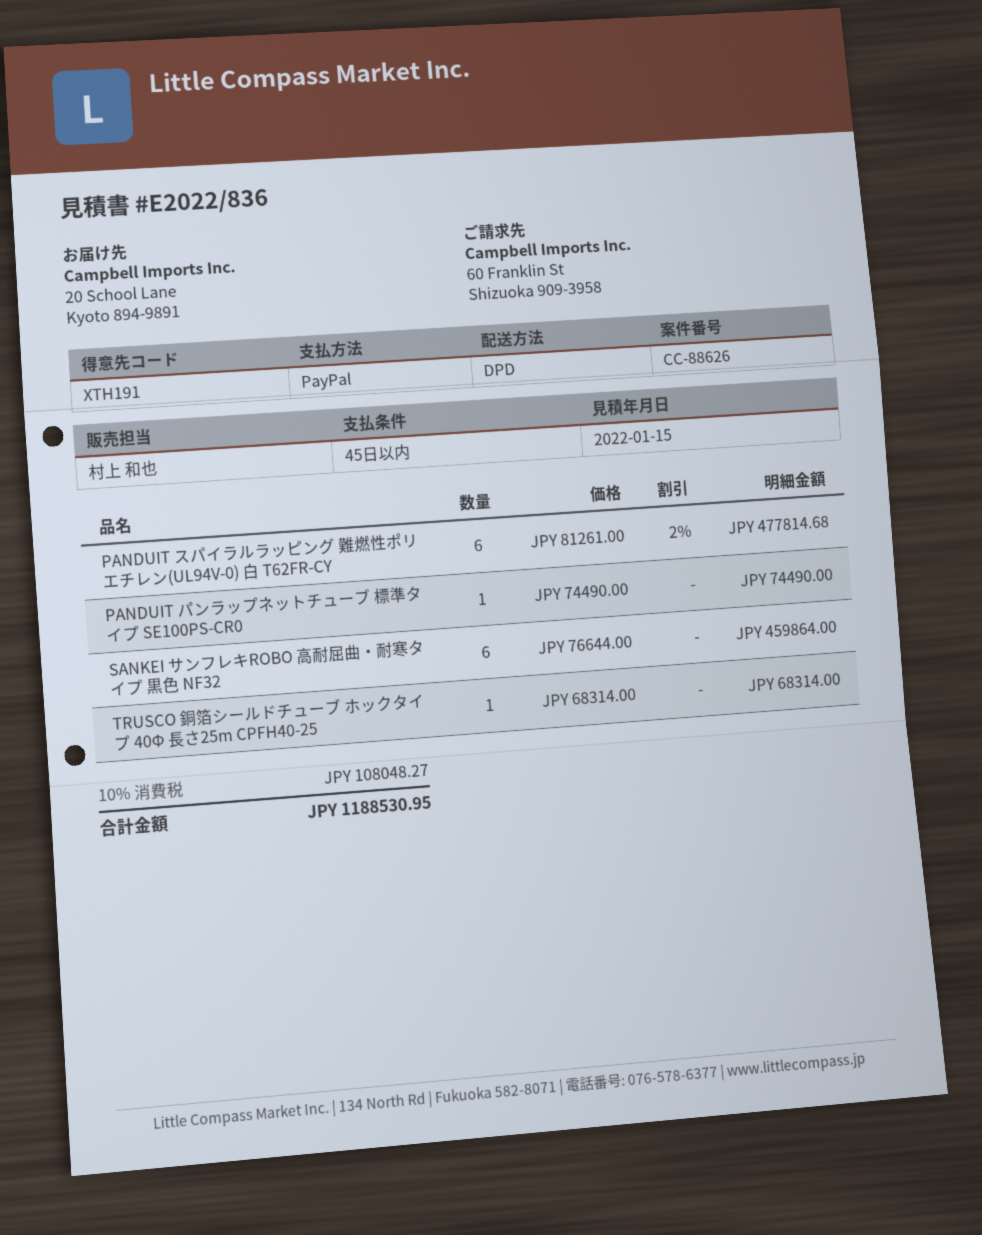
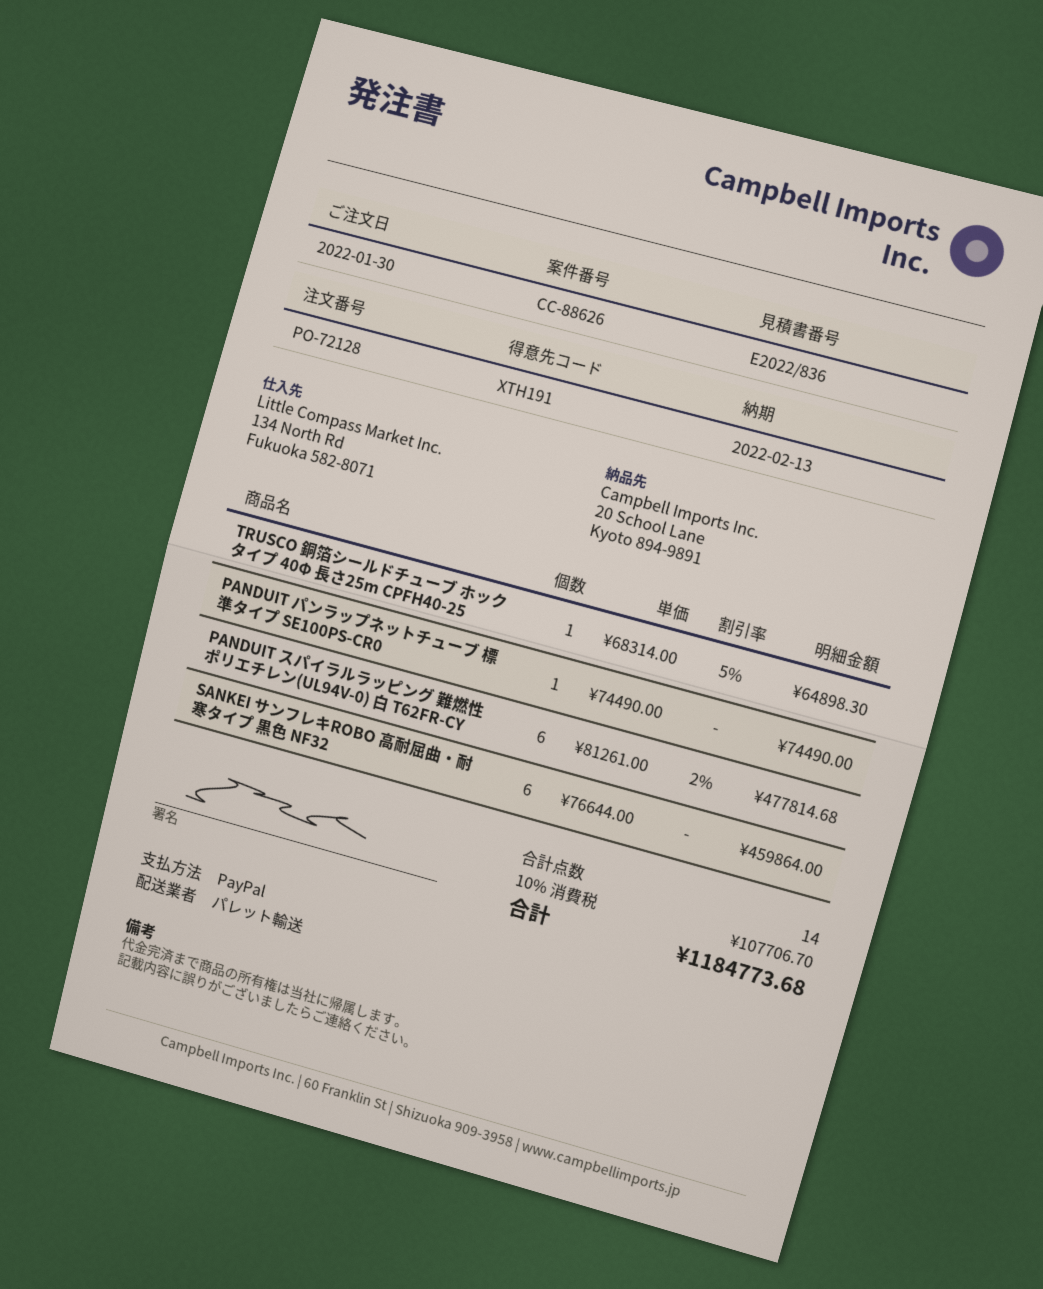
shipping method: DPD -> pallet freight
TRUSCO 銅箔シールドチューブ ホックタイプ 40Φ 長さ25m CPFH40-25: 1 x 68314.00 = 68314.00 -> 1 x 68314.00 - 5% = 64898.30
tax: 10% = 108048.27 -> 10% = 107706.70
total: 1188530.95 -> 1184773.68

